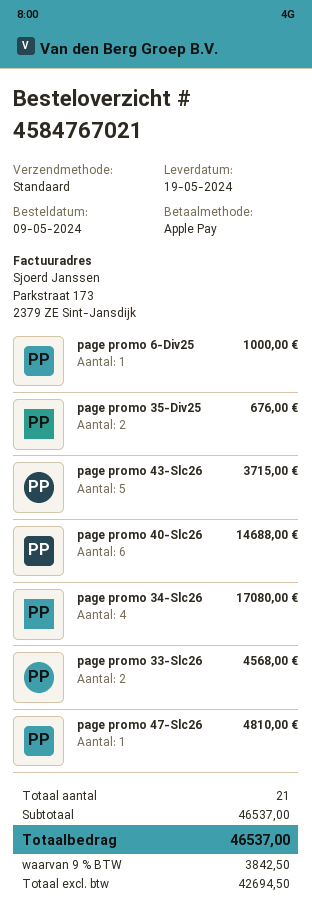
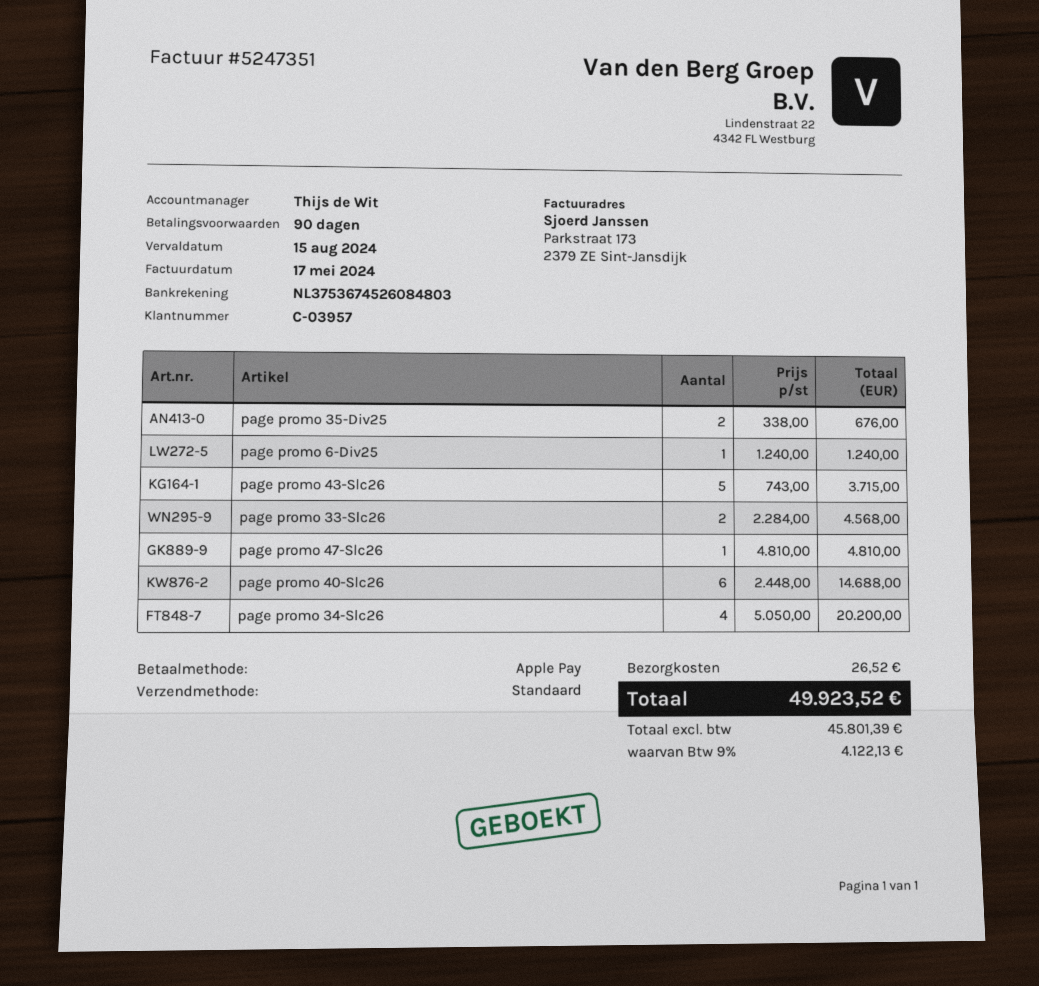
page promo 6-Div25: 1 for 1000.00 -> 1 for 1240.00
page promo 34-Slc26: 4 for 17080.00 -> 4 for 20200.00
shipping: none -> 26.52
net: 42694.50 -> 45801.39
tax: 9% = 3842.50 -> 9% = 4122.13
total: 46537.00 -> 49923.52

